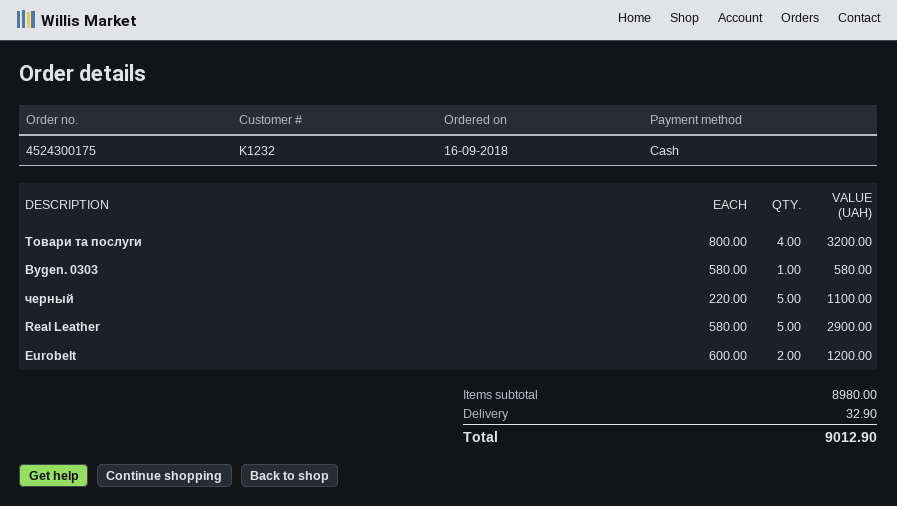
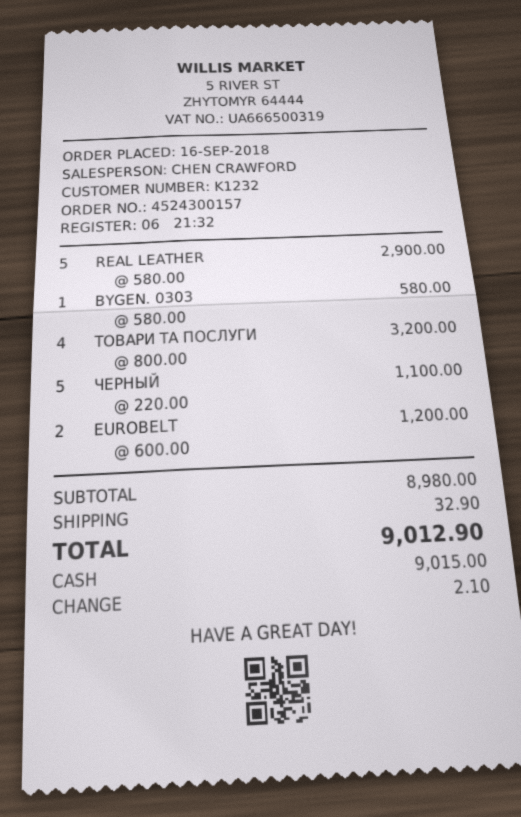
order number: 4524300175 -> 4524300157

